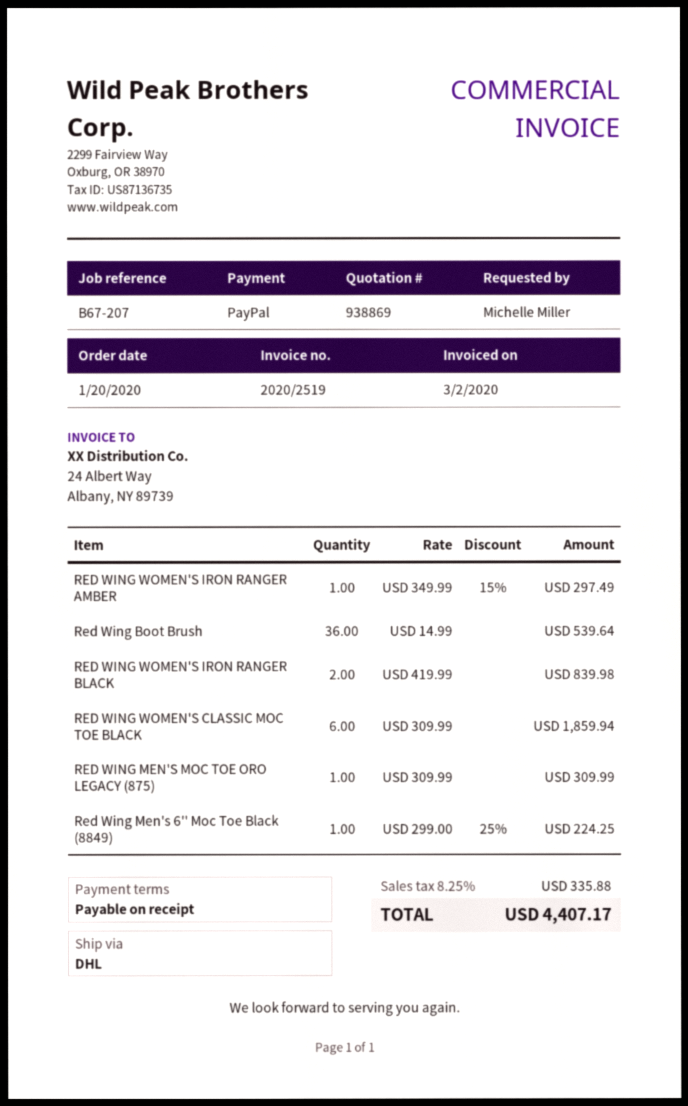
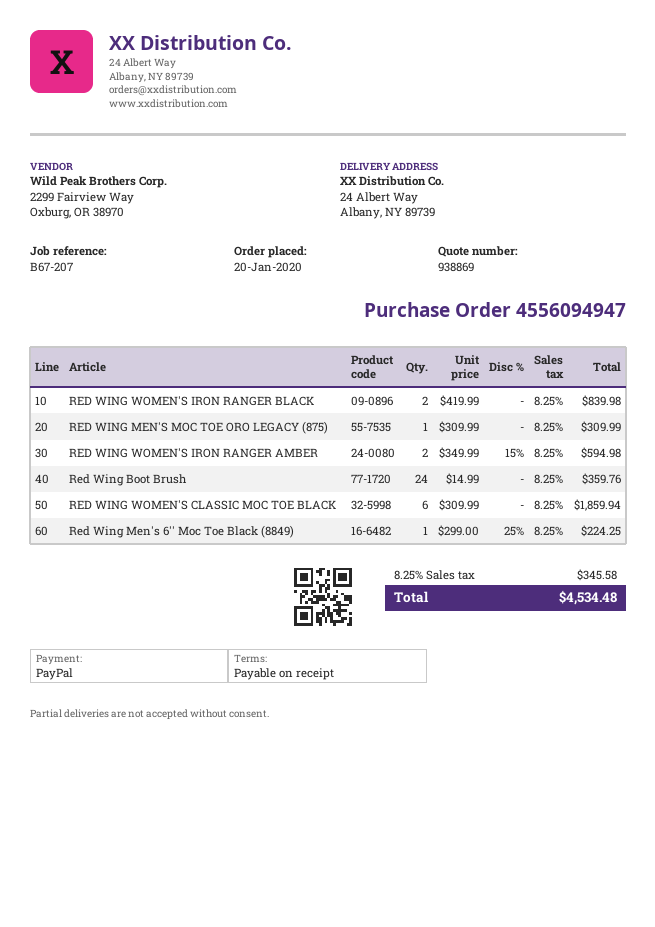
RED WING WOMEN'S IRON RANGER AMBER: 1 x 349.99 - 15% = 297.49 -> 2 x 349.99 - 15% = 594.98
Red Wing Boot Brush: 36 x 14.99 = 539.64 -> 24 x 14.99 = 359.76
tax: 8.25% = 335.88 -> 8.25% = 345.58
total: 4407.17 -> 4534.48

